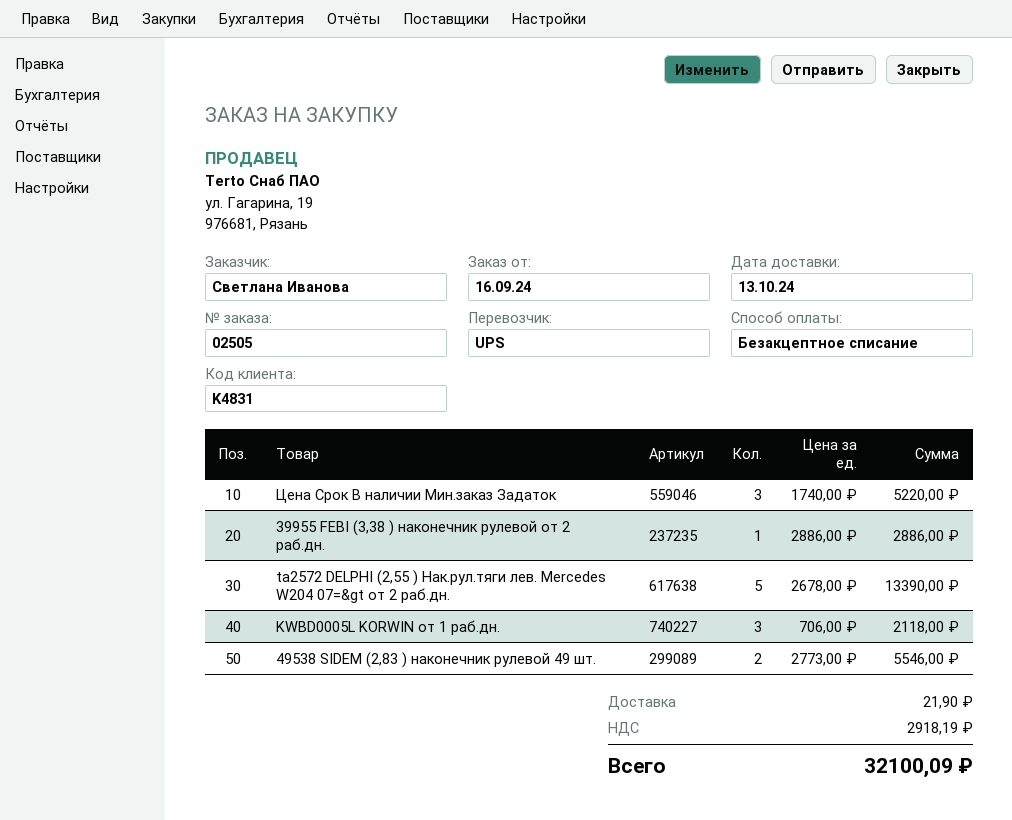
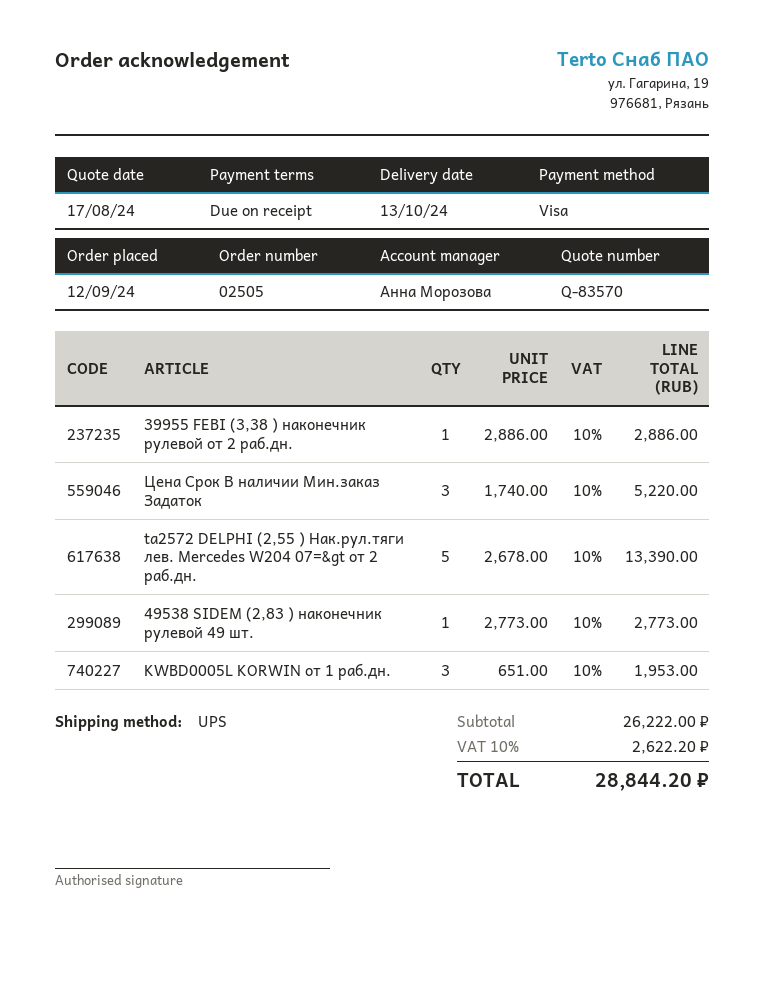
order date: 2024-09-16 -> 2024-09-12
payment method: direct debit -> Visa
KWBD0005L KORWIN от 1 раб.дн.: 3 x 706.00 = 2118.00 -> 3 x 651.00 = 1953.00
49538 SIDEM (2,83 ) наконечник рулевой 49 шт.: 2 x 2773.00 = 5546.00 -> 1 x 2773.00 = 2773.00
shipping: 21.90 -> none
tax: 2918.19 -> 2622.20
total: 32100.09 -> 28844.20

